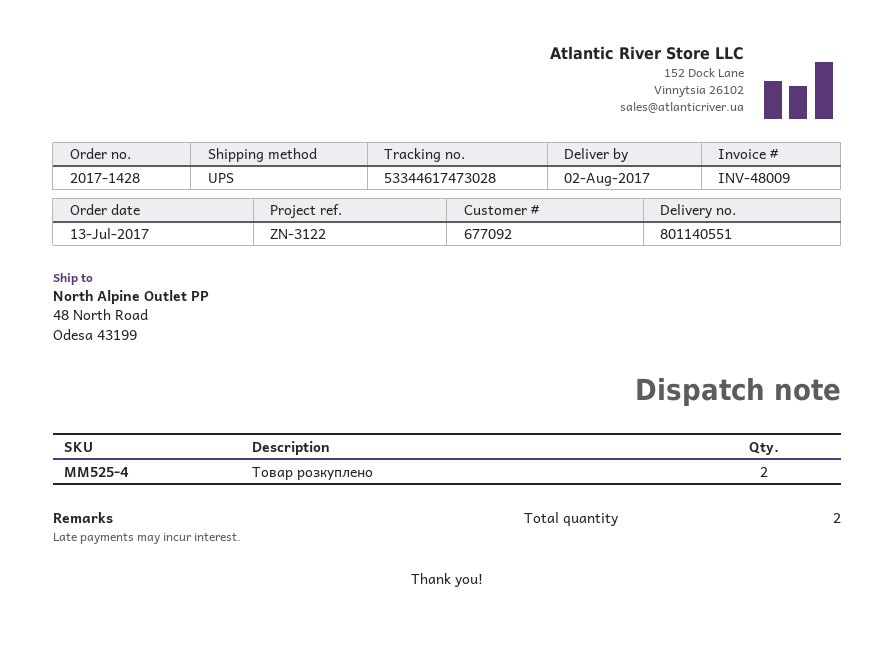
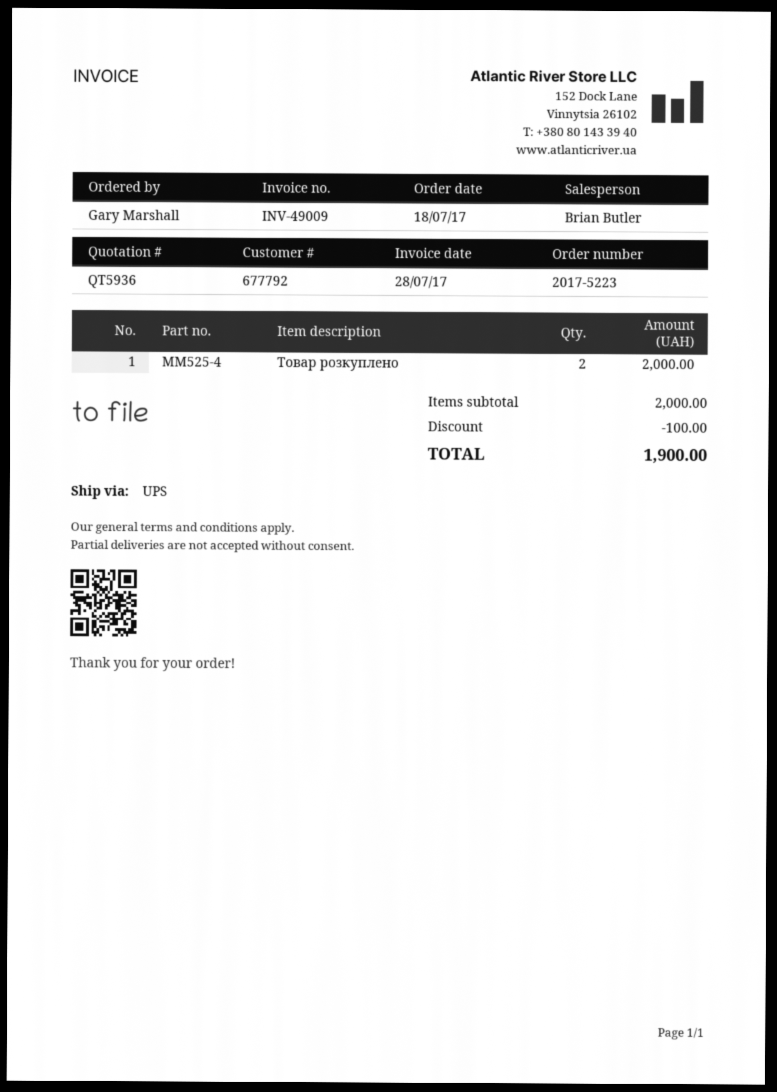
order number: 2017-1428 -> 2017-5223
order date: 2017-07-13 -> 2017-07-18
invoice number: INV-48009 -> INV-49009
customer number: 677092 -> 677792

